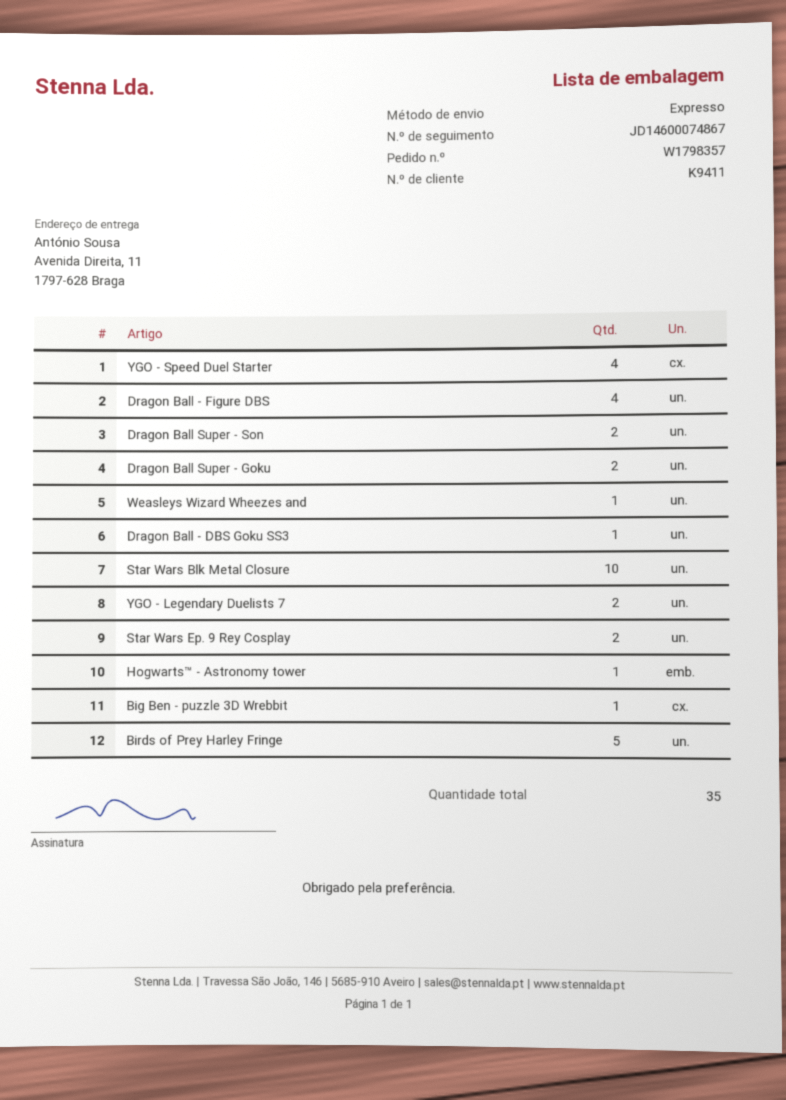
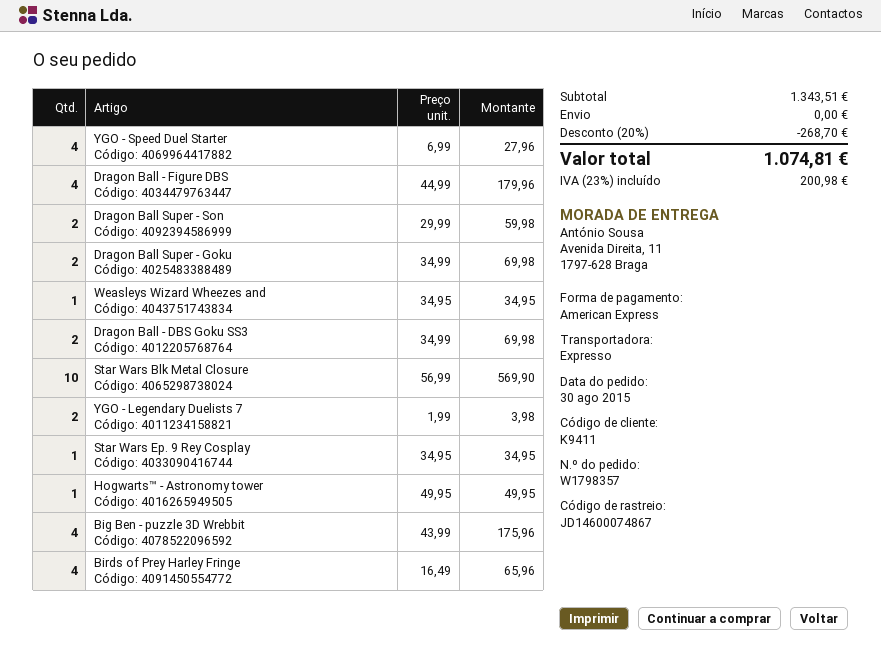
Dragon Ball - DBS Goku SS3: 1 -> 2
Star Wars Ep. 9 Rey Cosplay: 2 -> 1
Big Ben - puzzle 3D Wrebbit: 1 -> 4
Birds of Prey Harley Fringe: 5 -> 4

